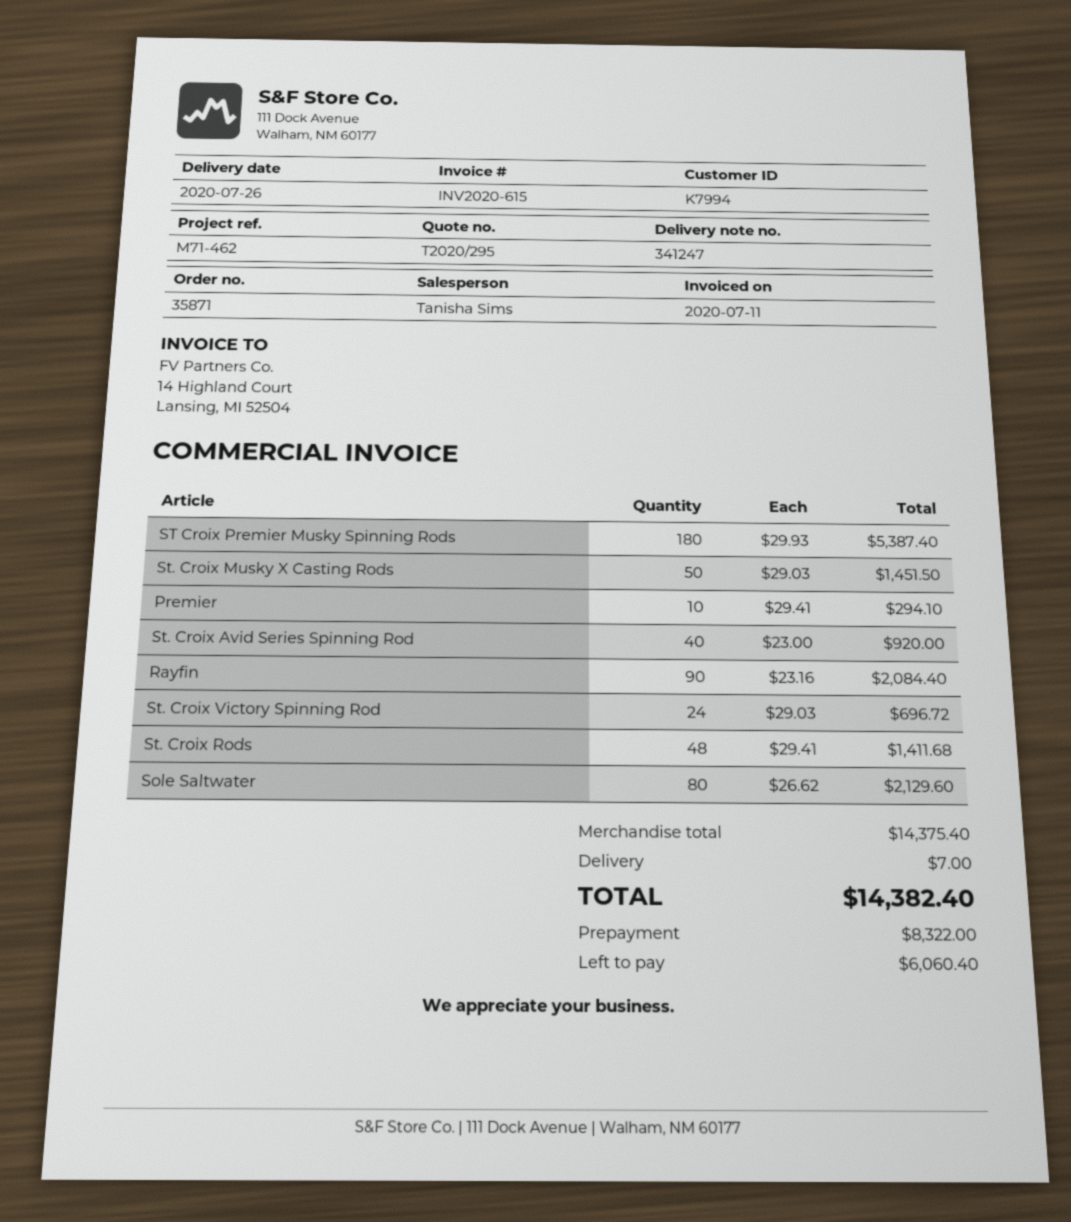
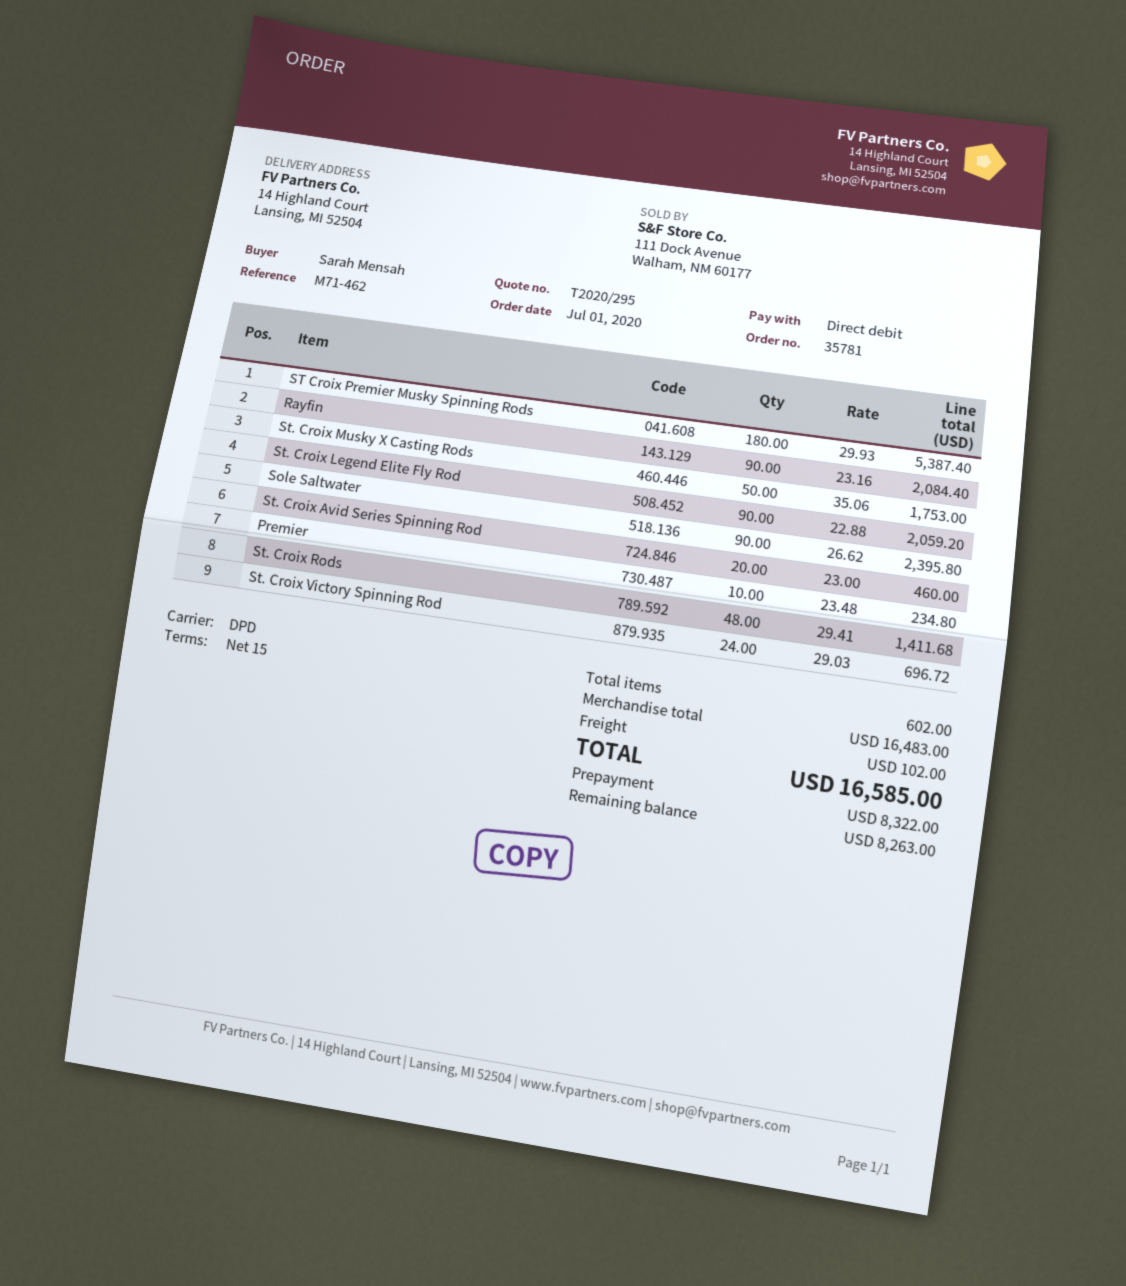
order number: 35871 -> 35781
St. Croix Musky X Casting Rods: 50 x 29.03 = 1451.50 -> 50 x 35.06 = 1753.00
Premier: 10 x 29.41 = 294.10 -> 10 x 23.48 = 234.80
St. Croix Avid Series Spinning Rod: 40 x 23.00 = 920.00 -> 20 x 23.00 = 460.00
Sole Saltwater: 80 x 26.62 = 2129.60 -> 90 x 26.62 = 2395.80
St. Croix Legend Elite Fly Rod: none -> 90 x 22.88 = 2059.20
subtotal: 14375.40 -> 16483.00
shipping: 7.00 -> 102.00
total: 14382.40 -> 16585.00
balance: 6060.40 -> 8263.00

